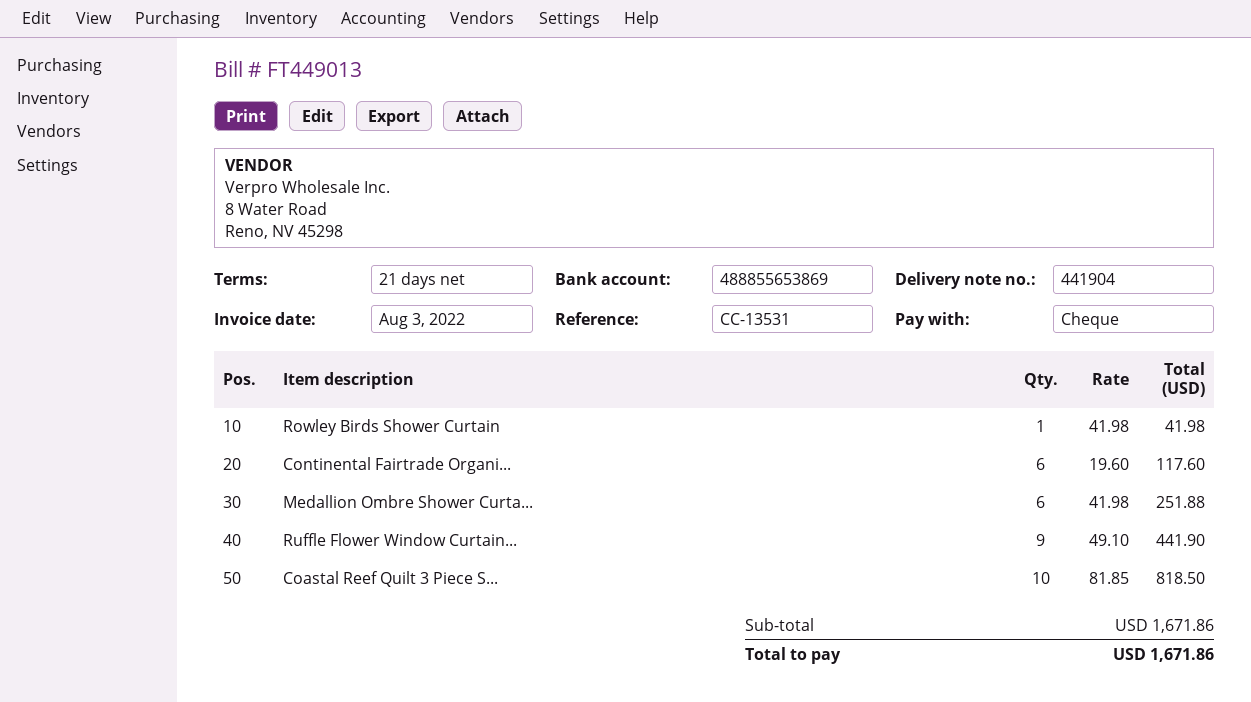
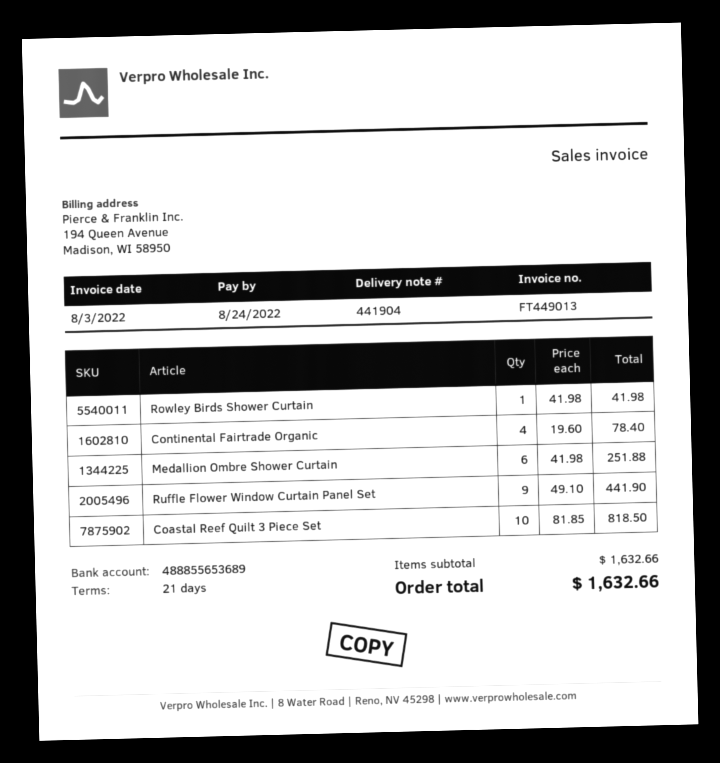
bank account: 488855653869 -> 488855653689
Continental Fairtrade Organi...: 6 x 19.60 = 117.60 -> 4 x 19.60 = 78.40
subtotal: 1671.86 -> 1632.66
total: 1671.86 -> 1632.66

